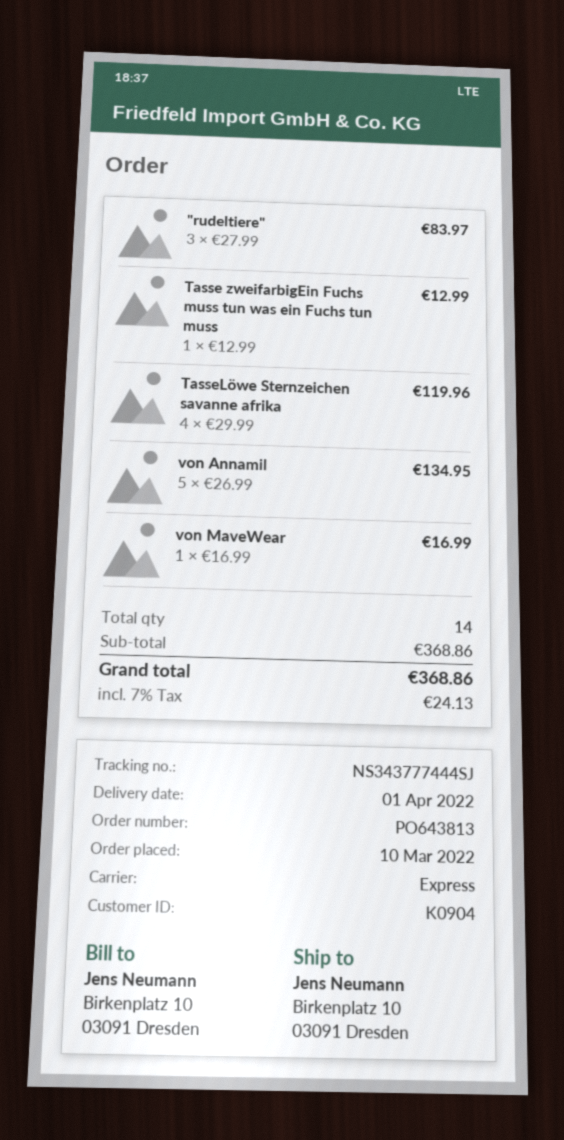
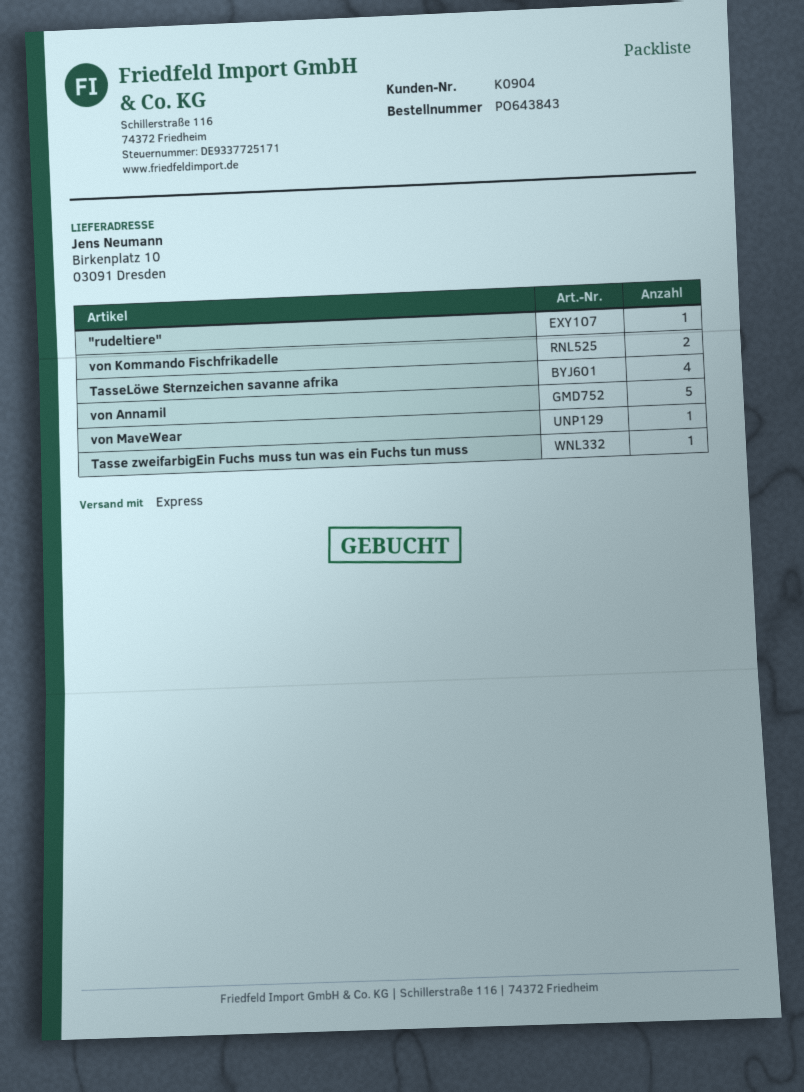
order number: PO643813 -> PO643843
"rudeltiere": 3 -> 1
von Kommando Fischfrikadelle: none -> 2

